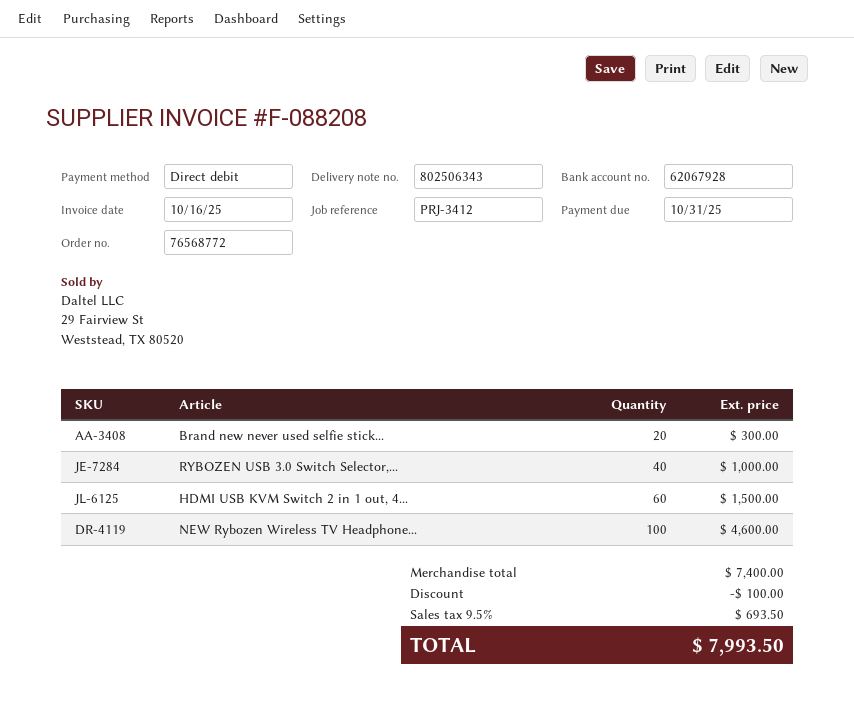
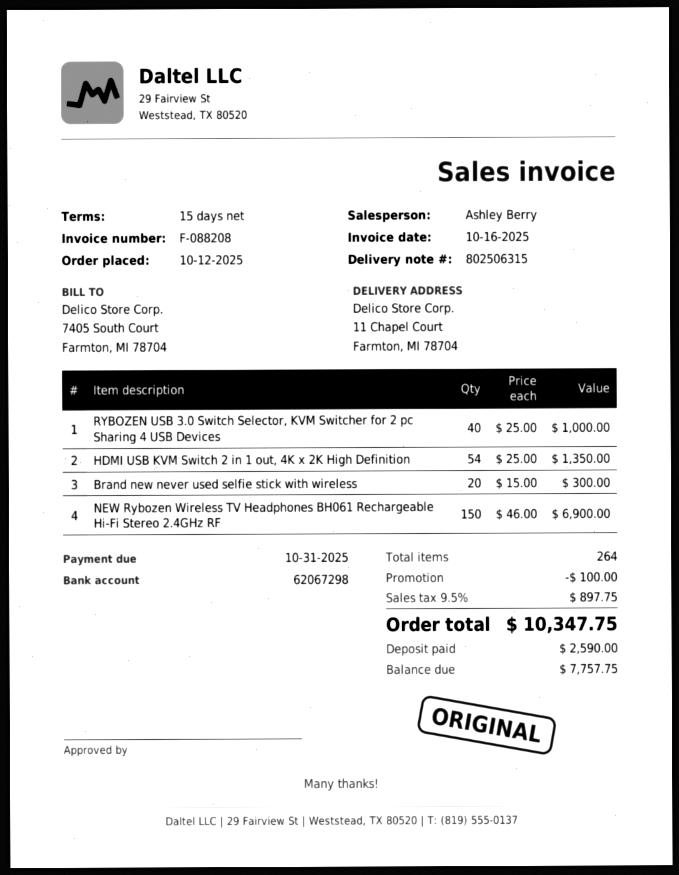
delivery note number: 802506343 -> 802506315
bank account: 62067928 -> 62067298
HDMI USB KVM Switch 2 in 1 out, 4...: 60 for 1500.00 -> 54 for 1350.00
NEW Rybozen Wireless TV Headphone...: 100 for 4600.00 -> 150 for 6900.00
tax: 9.5% = 693.50 -> 9.5% = 897.75
total: 7993.50 -> 10347.75

